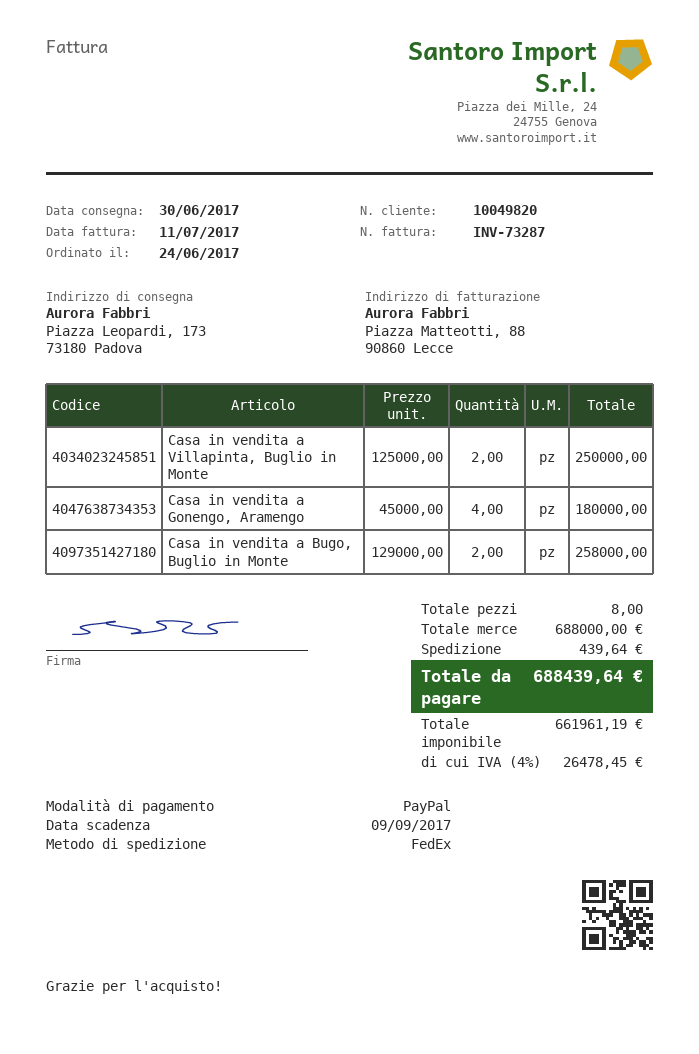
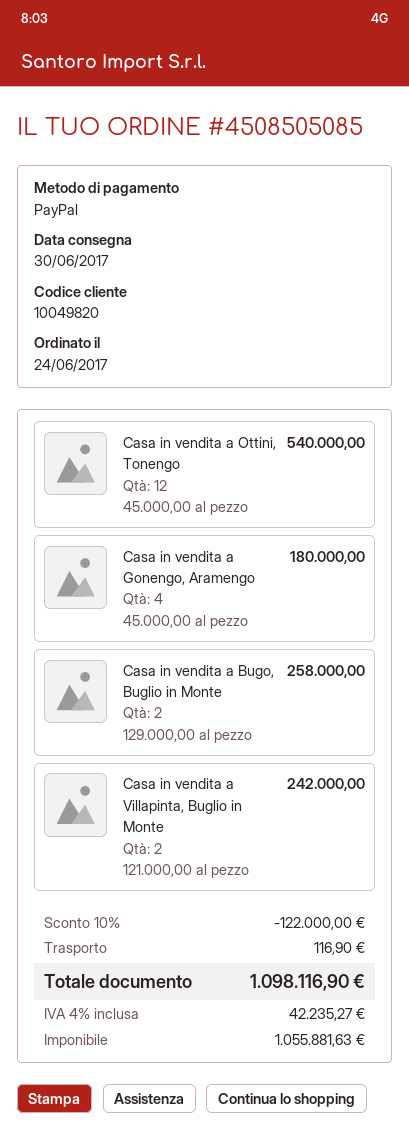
Casa in vendita a Villapinta, Buglio in Monte: 2 x 125000.00 = 250000.00 -> 2 x 121000.00 = 242000.00
Casa in vendita a Ottini, Tonengo: none -> 12 x 45000.00 = 540000.00
discount: none -> 10% = 122000.00
shipping: 439.64 -> 116.90
net: 661961.19 -> 1055881.63
tax: 4% = 26478.45 -> 4% = 42235.27
total: 688439.64 -> 1098116.90

